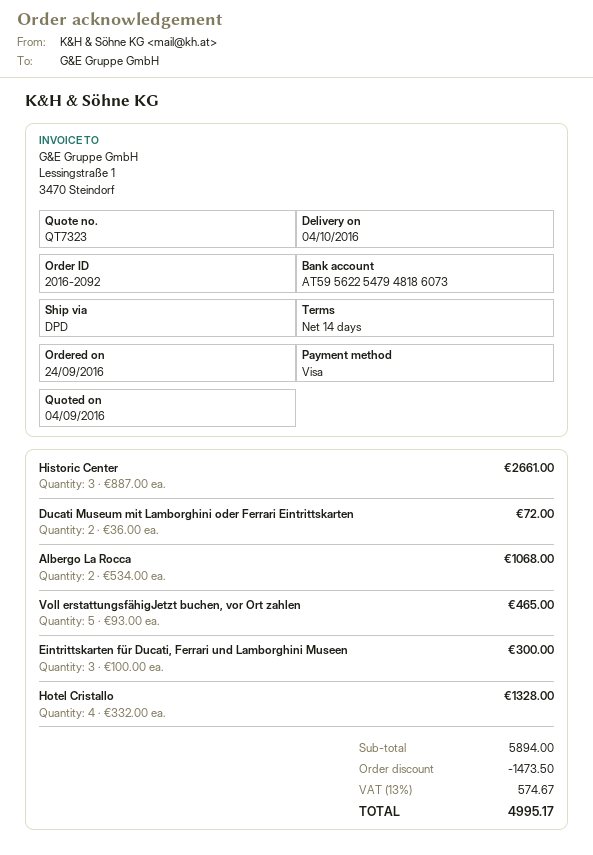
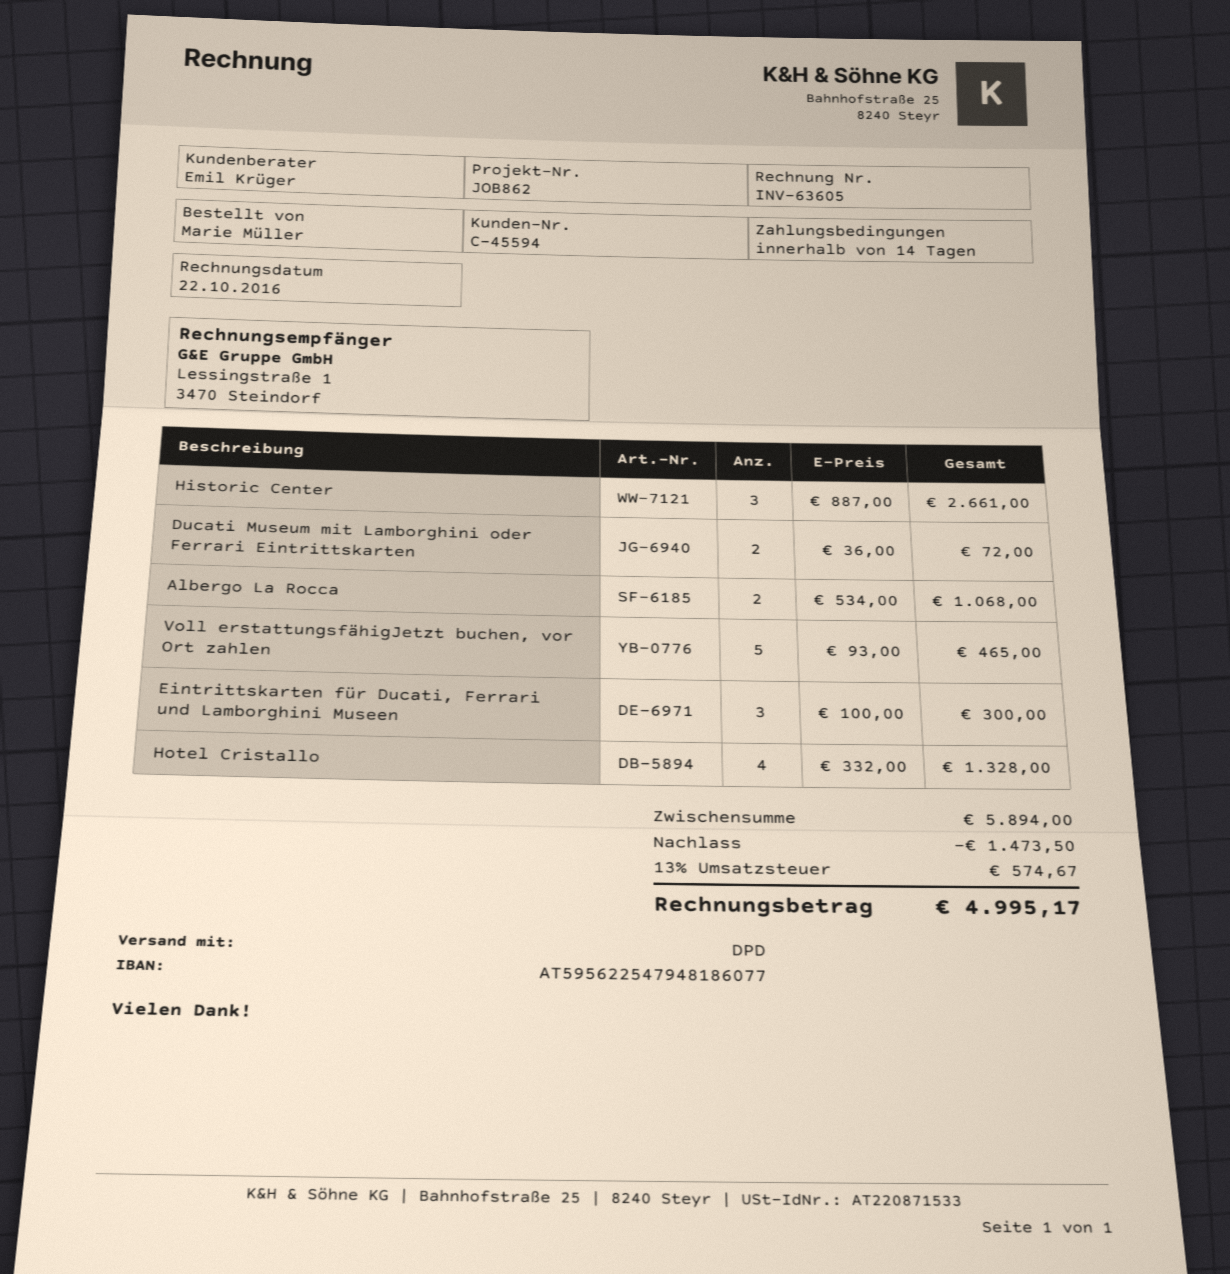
bank account: AT595622547948186073 -> AT595622547948186077

